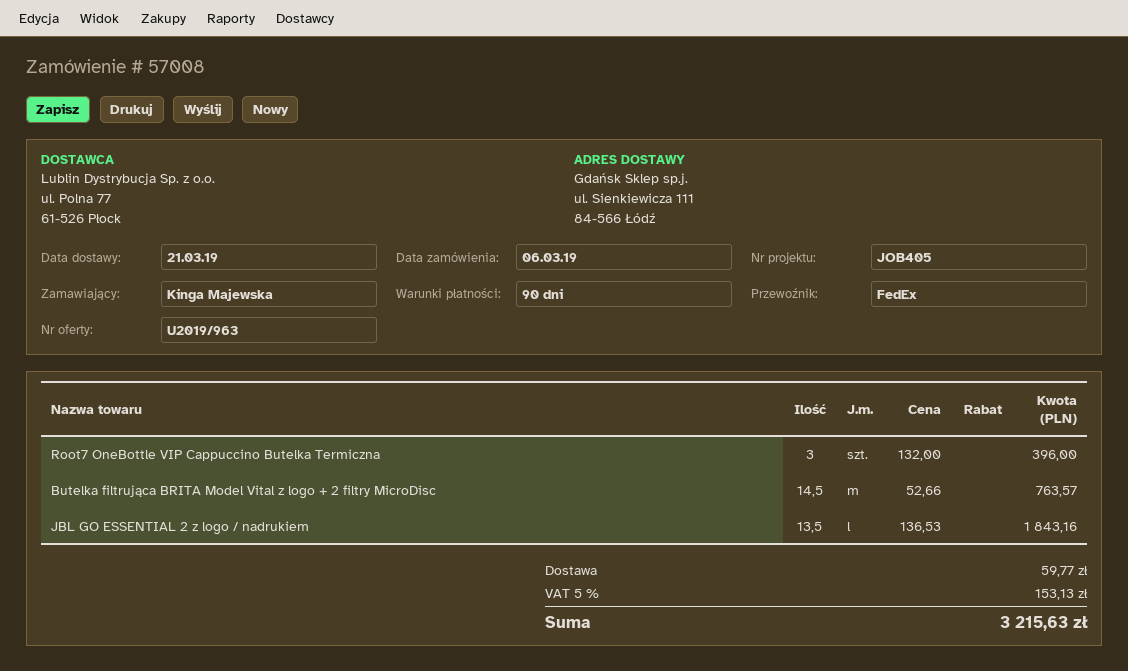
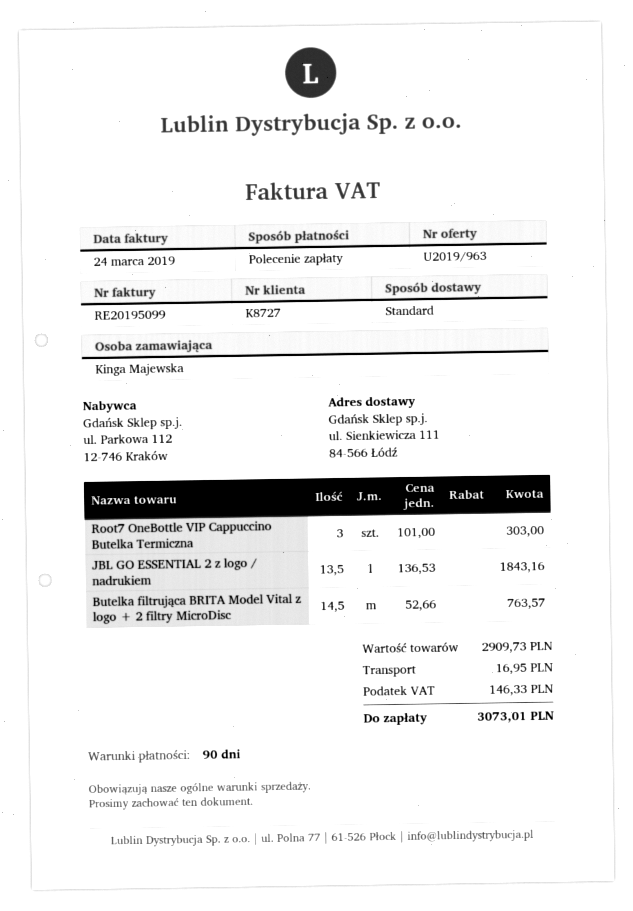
shipping method: FedEx -> standard
Root7 OneBottle VIP Cappuccino Butelka Termiczna: 3 x 132.00 = 396.00 -> 3 x 101.00 = 303.00
shipping: 59.77 -> 16.95
tax: 153.13 -> 146.33
total: 3215.63 -> 3073.01

